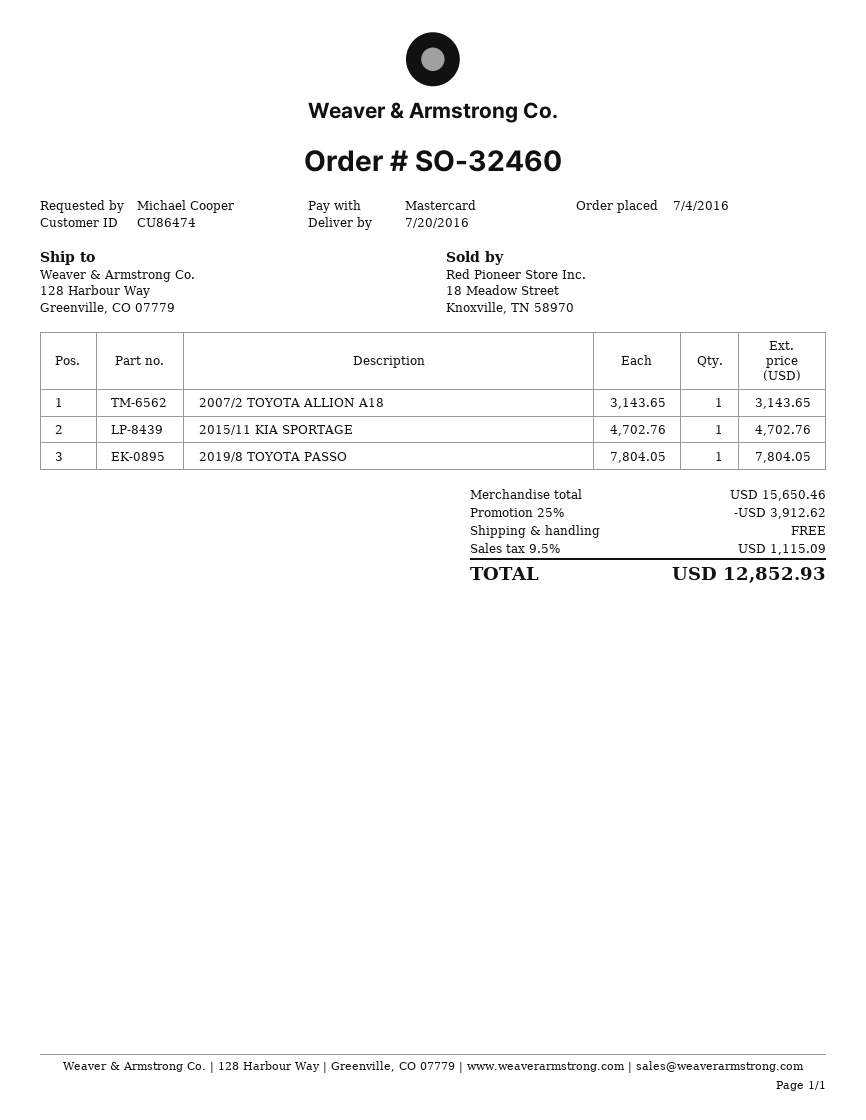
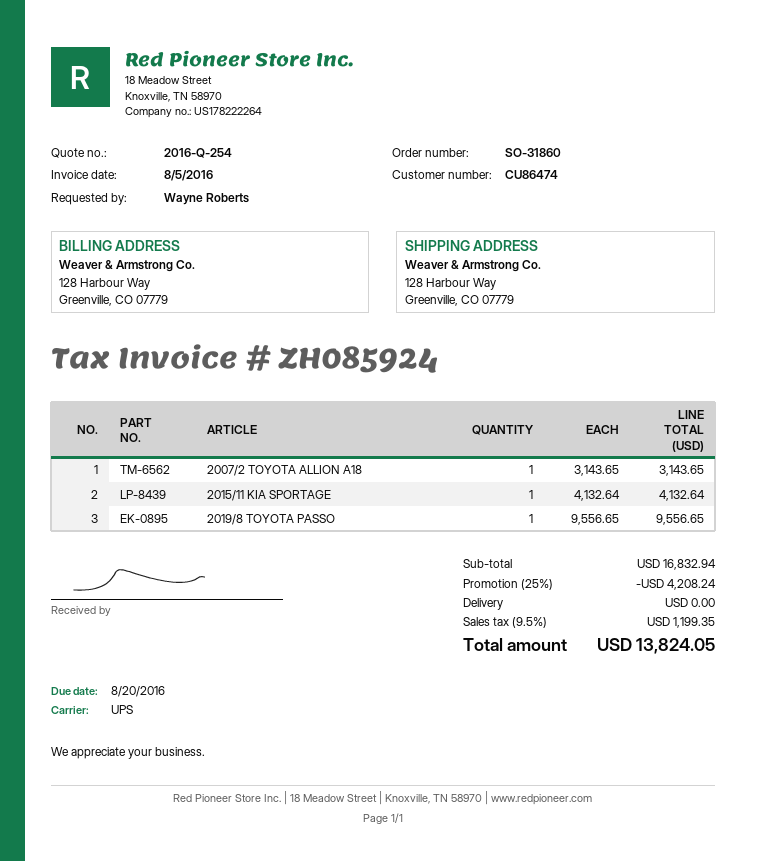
order number: SO-32460 -> SO-31860
ordered by: Michael Cooper -> Wayne Roberts
2015/11 KIA SPORTAGE: 1 x 4702.76 = 4702.76 -> 1 x 4132.64 = 4132.64
2019/8 TOYOTA PASSO: 1 x 7804.05 = 7804.05 -> 1 x 9556.65 = 9556.65
subtotal: 15650.46 -> 16832.94
discount: 25% = 3912.62 -> 25% = 4208.24
tax: 9.5% = 1115.09 -> 9.5% = 1199.35
total: 12852.93 -> 13824.05

